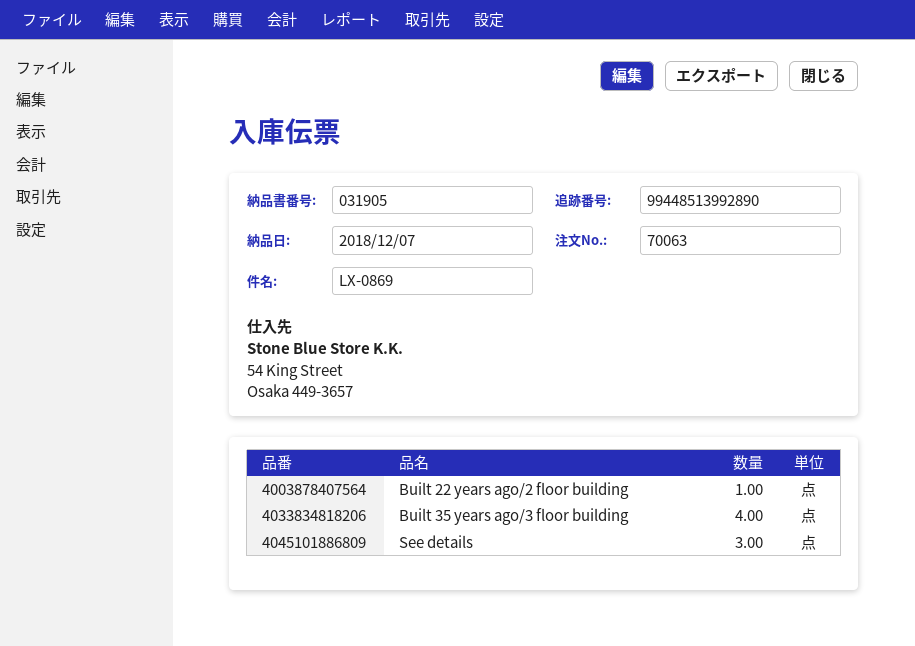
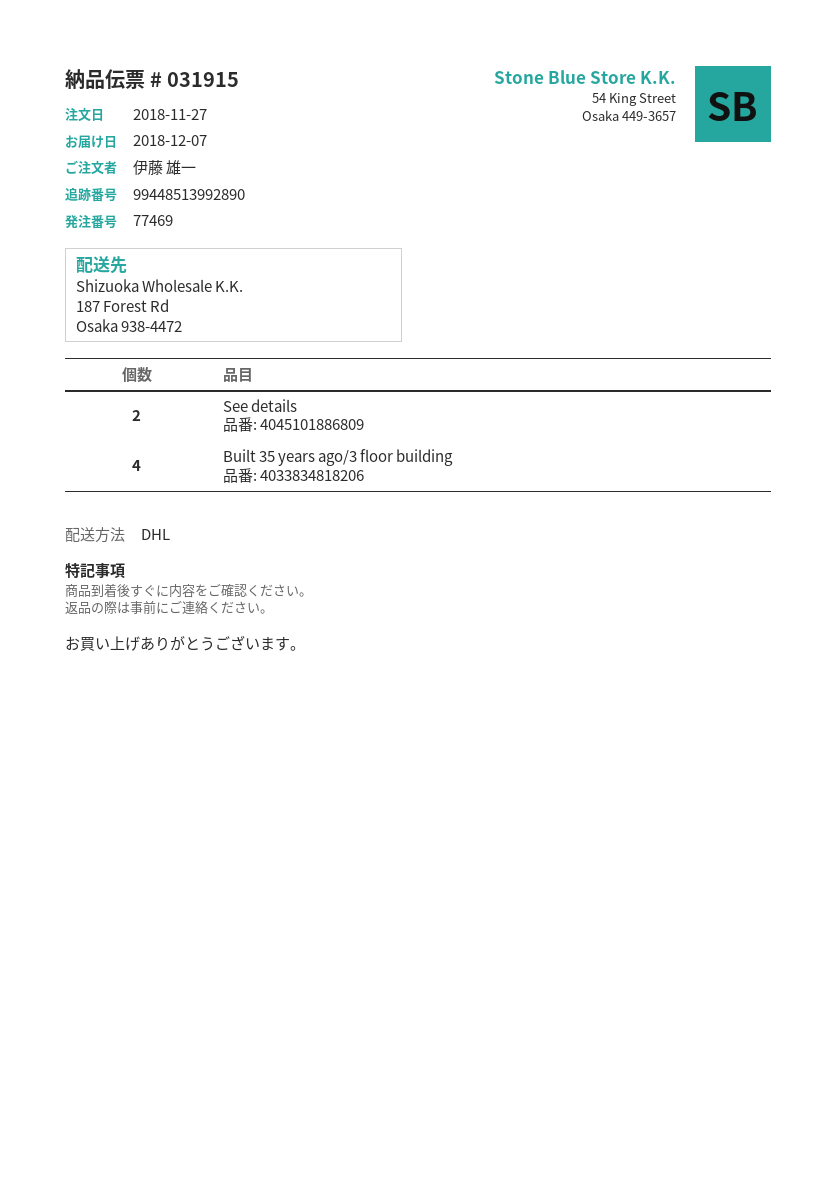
order number: 70063 -> 77469
delivery note number: 031905 -> 031915
Built 22 years ago/2 floor building: 1 -> none
See details: 3 -> 2

